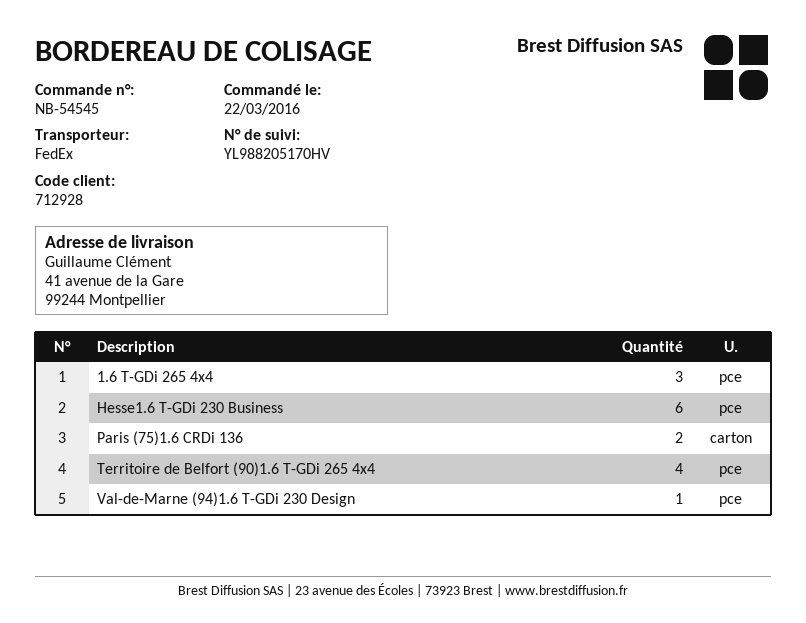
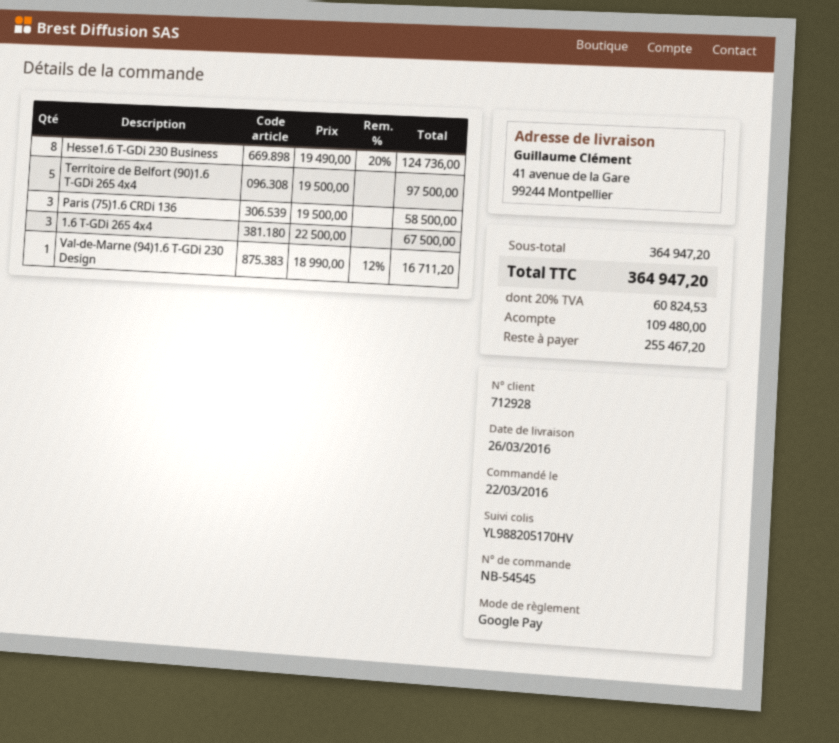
Hesse1.6 T-GDi 230 Business: 6 -> 8
Paris (75)1.6 CRDi 136: 2 -> 3
Territoire de Belfort (90)1.6 T-GDi 265 4x4: 4 -> 5

